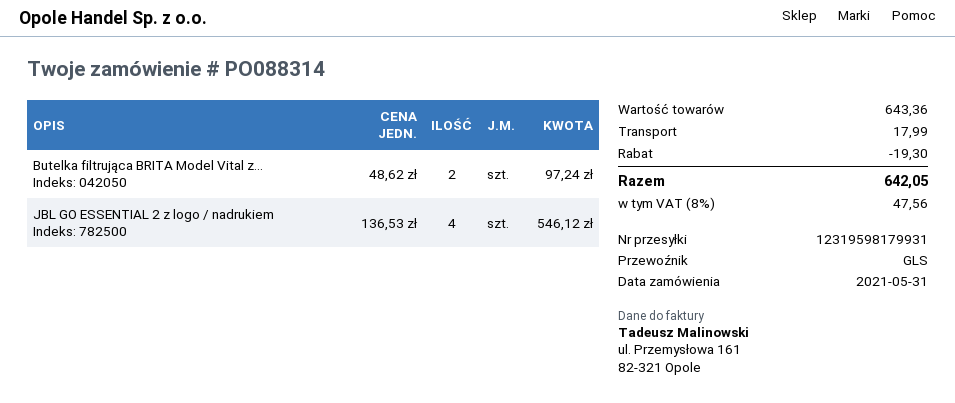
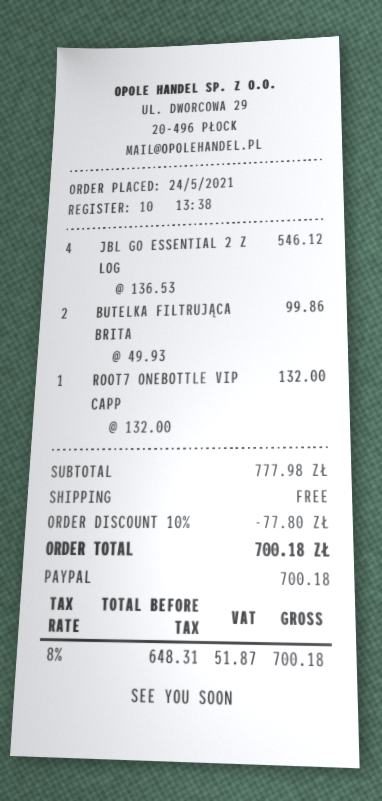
order date: 2021-05-31 -> 2021-05-24
Butelka filtrująca BRITA Model Vital z...: 2 x 48.62 = 97.24 -> 2 x 49.93 = 99.86
ROOT7 ONEBOTTLE VIP CAPP: none -> 1 x 132.00 = 132.00
subtotal: 643.36 -> 777.98
discount: 19.30 -> 77.80
shipping: 17.99 -> 0.00
tax: 8% = 47.56 -> 8% = 51.87
total: 642.05 -> 700.18

